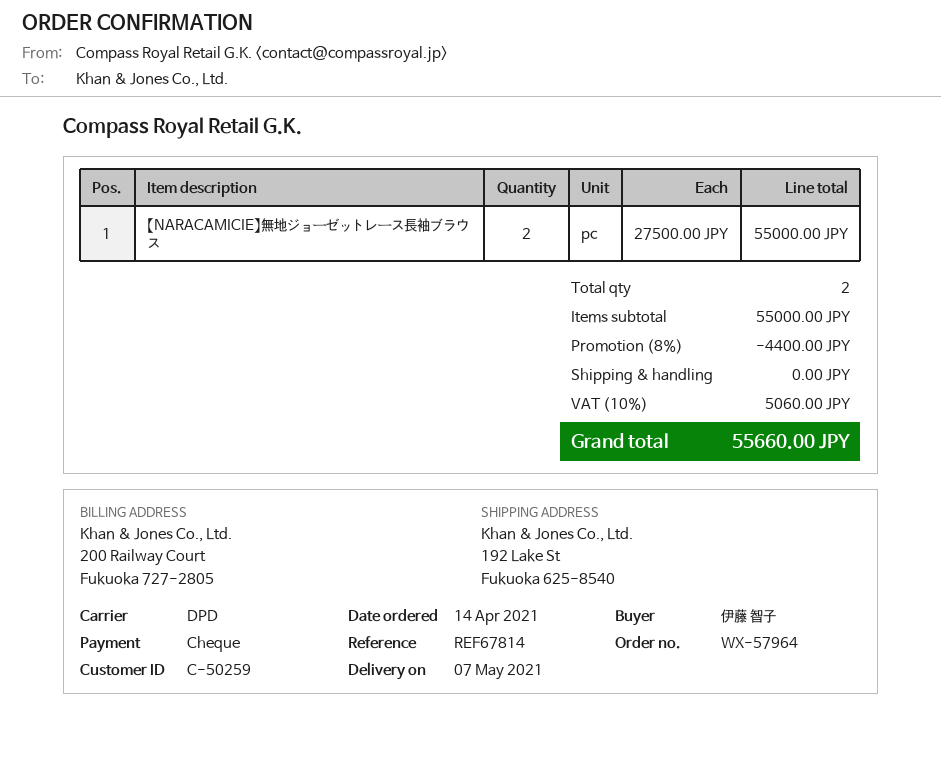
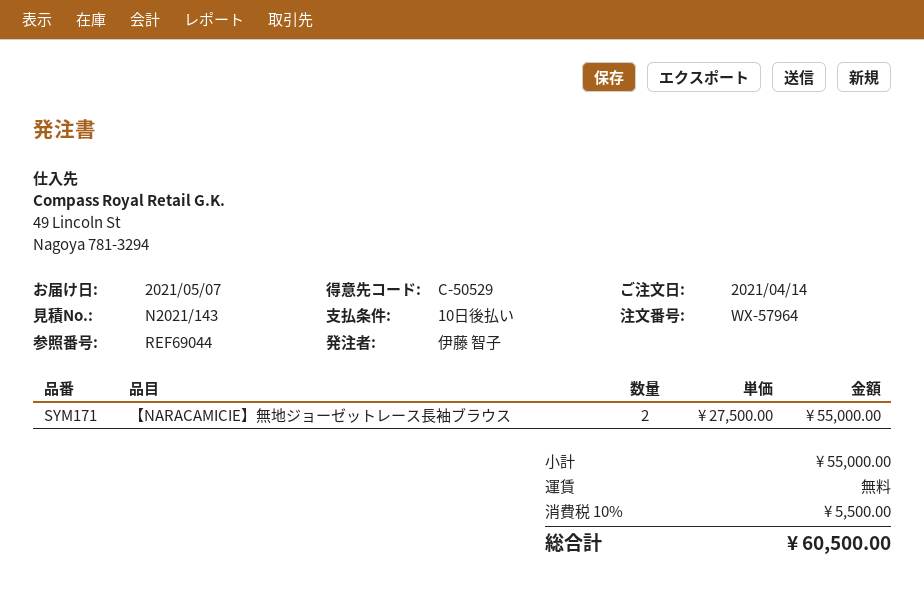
customer number: C-50259 -> C-50529
reference: REF67814 -> REF69044
discount: 8% = 4400.00 -> none
tax: 10% = 5060.00 -> 10% = 5500.00
total: 55660.00 -> 60500.00

